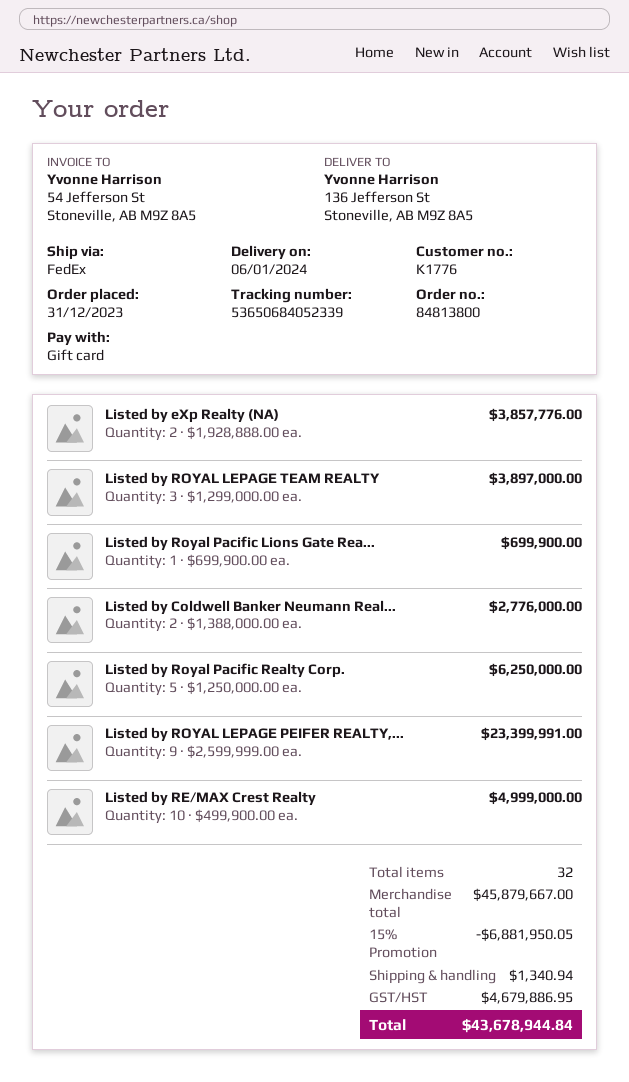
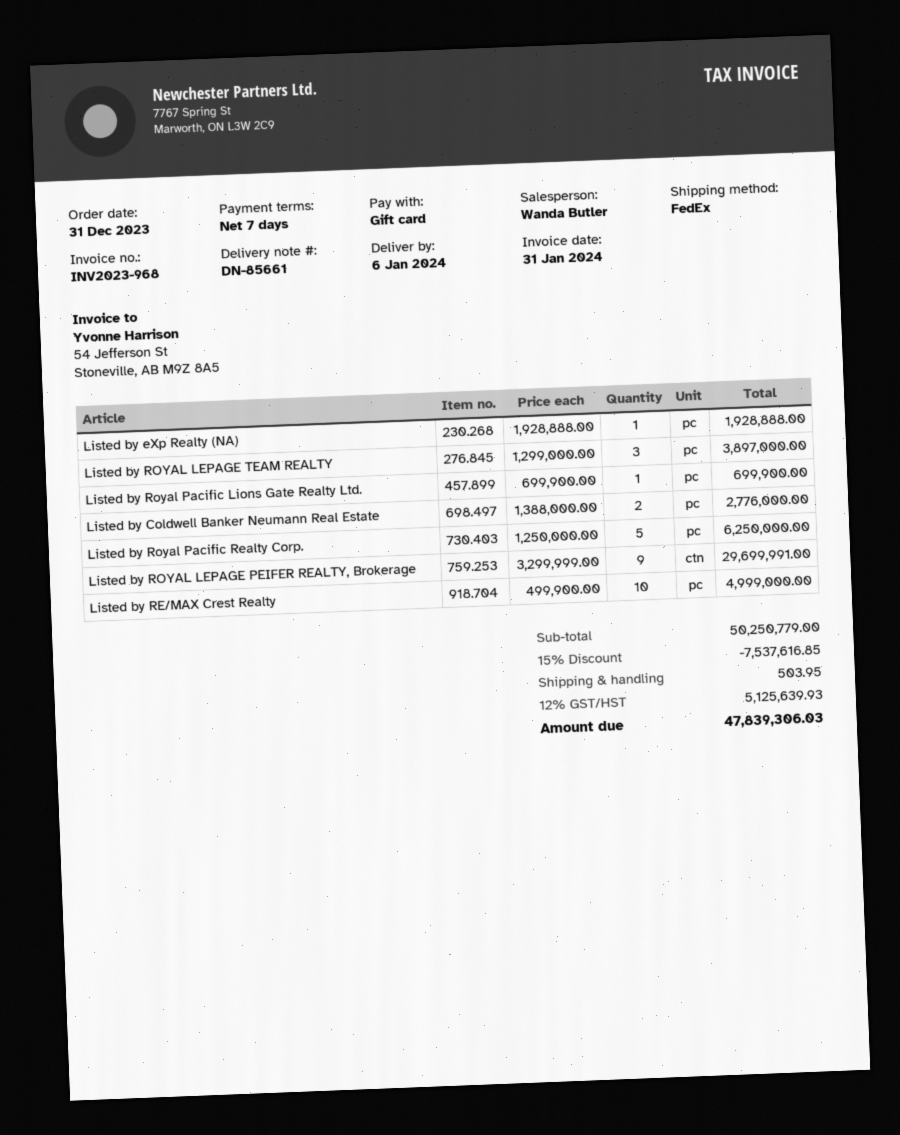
Listed by eXp Realty (NA): 2 x 1928888.00 = 3857776.00 -> 1 x 1928888.00 = 1928888.00
Listed by ROYAL LEPAGE PEIFER REALTY,...: 9 x 2599999.00 = 23399991.00 -> 9 x 3299999.00 = 29699991.00
subtotal: 45879667.00 -> 50250779.00
discount: 15% = 6881950.05 -> 15% = 7537616.85
shipping: 1340.94 -> 503.95
tax: 4679886.95 -> 5125639.93
total: 43678944.84 -> 47839306.03

